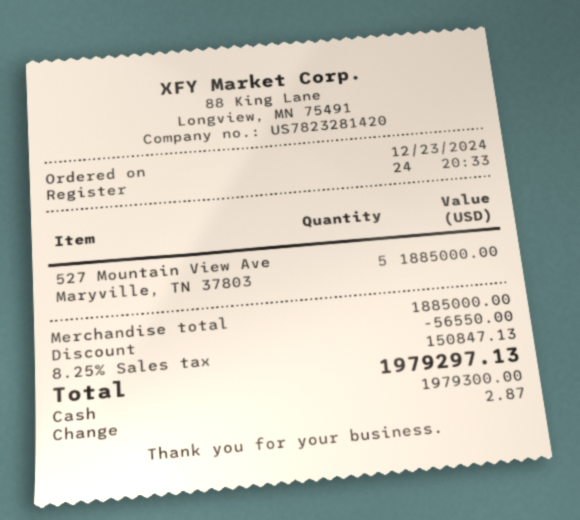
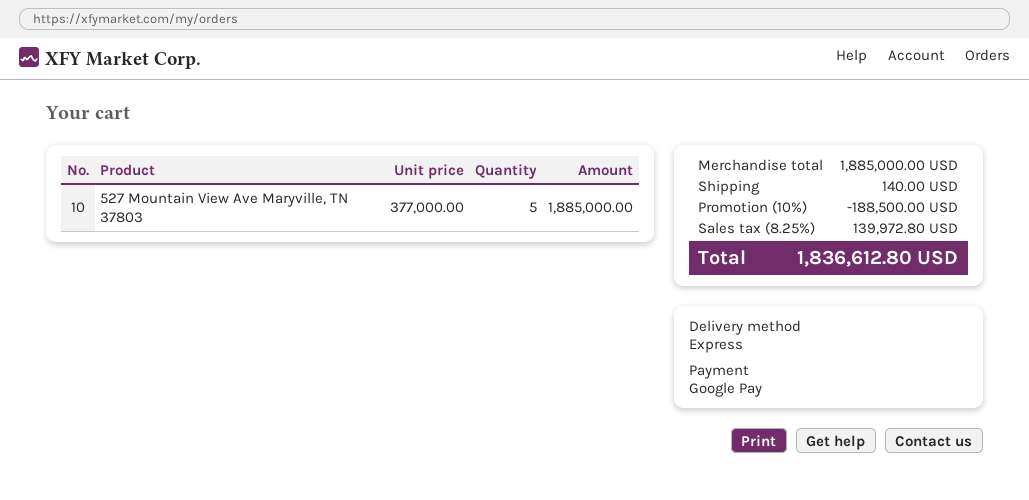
payment method: cash -> Google Pay
discount: 56550.00 -> 188500.00
shipping: none -> 140.00
tax: 8.25% = 150847.13 -> 8.25% = 139972.80
total: 1979297.13 -> 1836612.80

